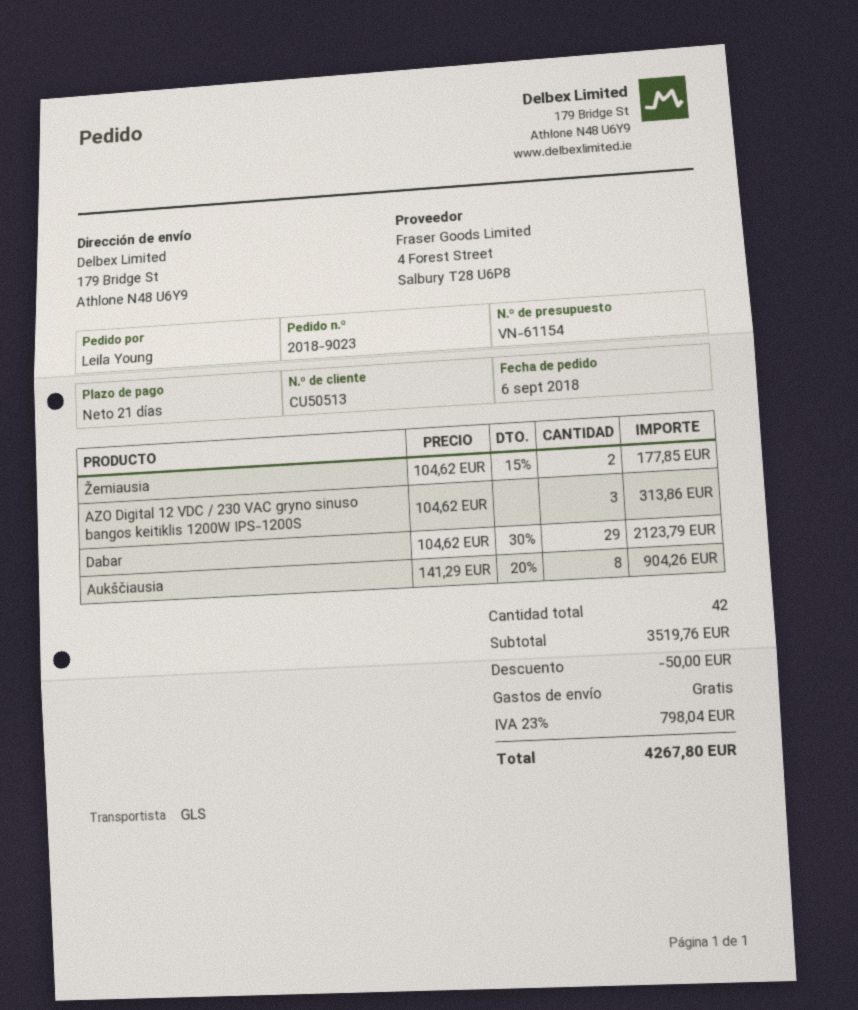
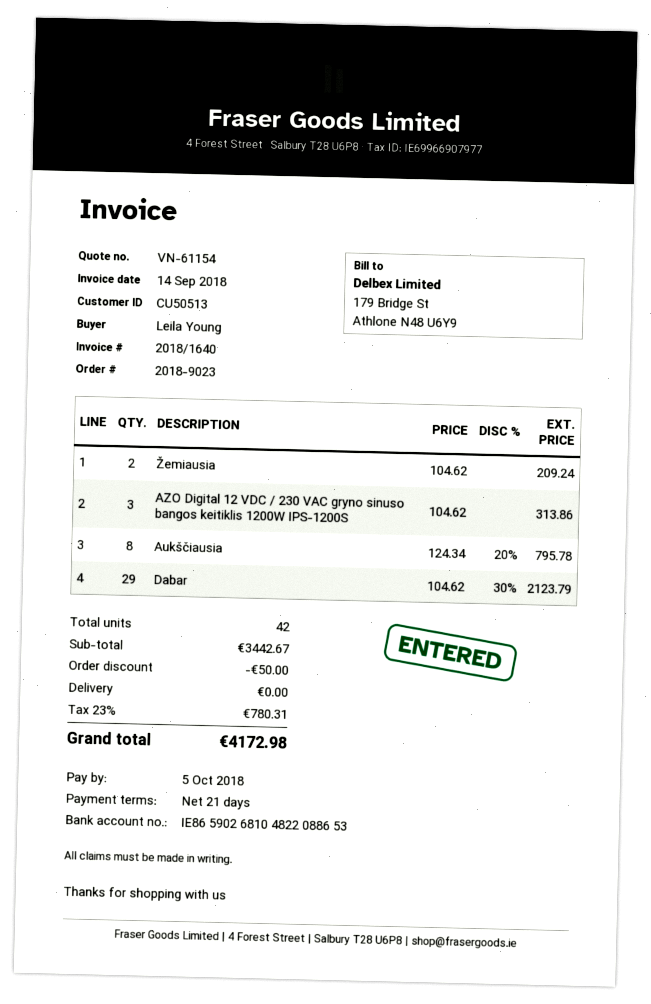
Žemiausia: 2 x 104.62 - 15% = 177.85 -> 2 x 104.62 = 209.24
Aukščiausia: 8 x 141.29 - 20% = 904.26 -> 8 x 124.34 - 20% = 795.78
subtotal: 3519.76 -> 3442.67
tax: 23% = 798.04 -> 23% = 780.31
total: 4267.80 -> 4172.98

